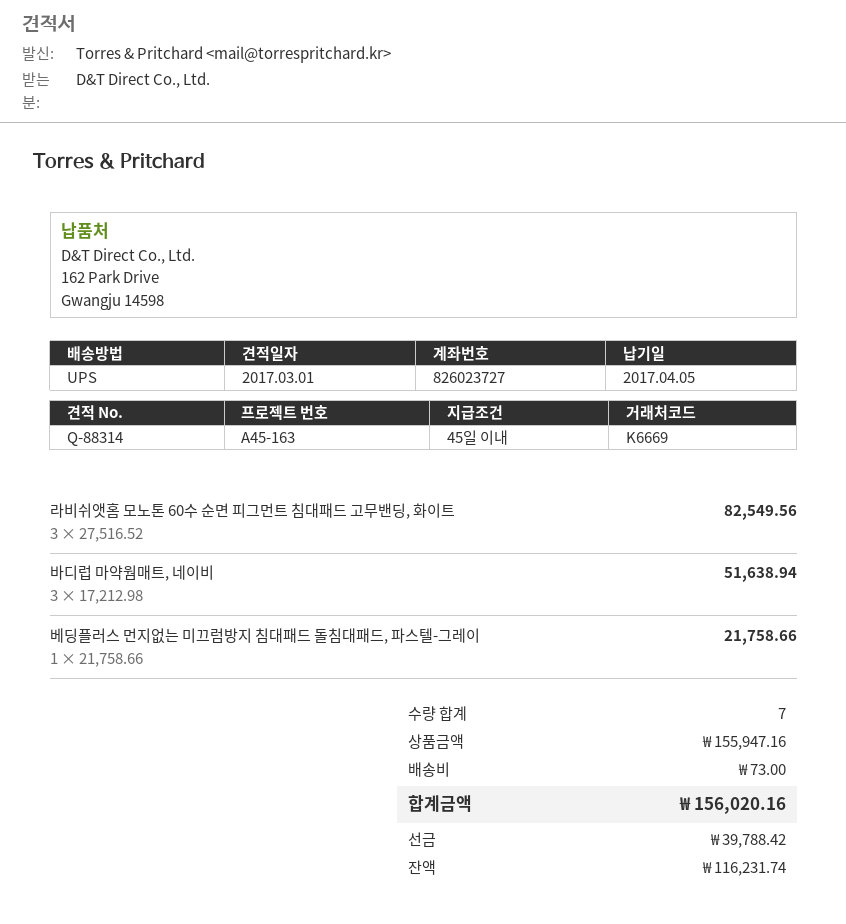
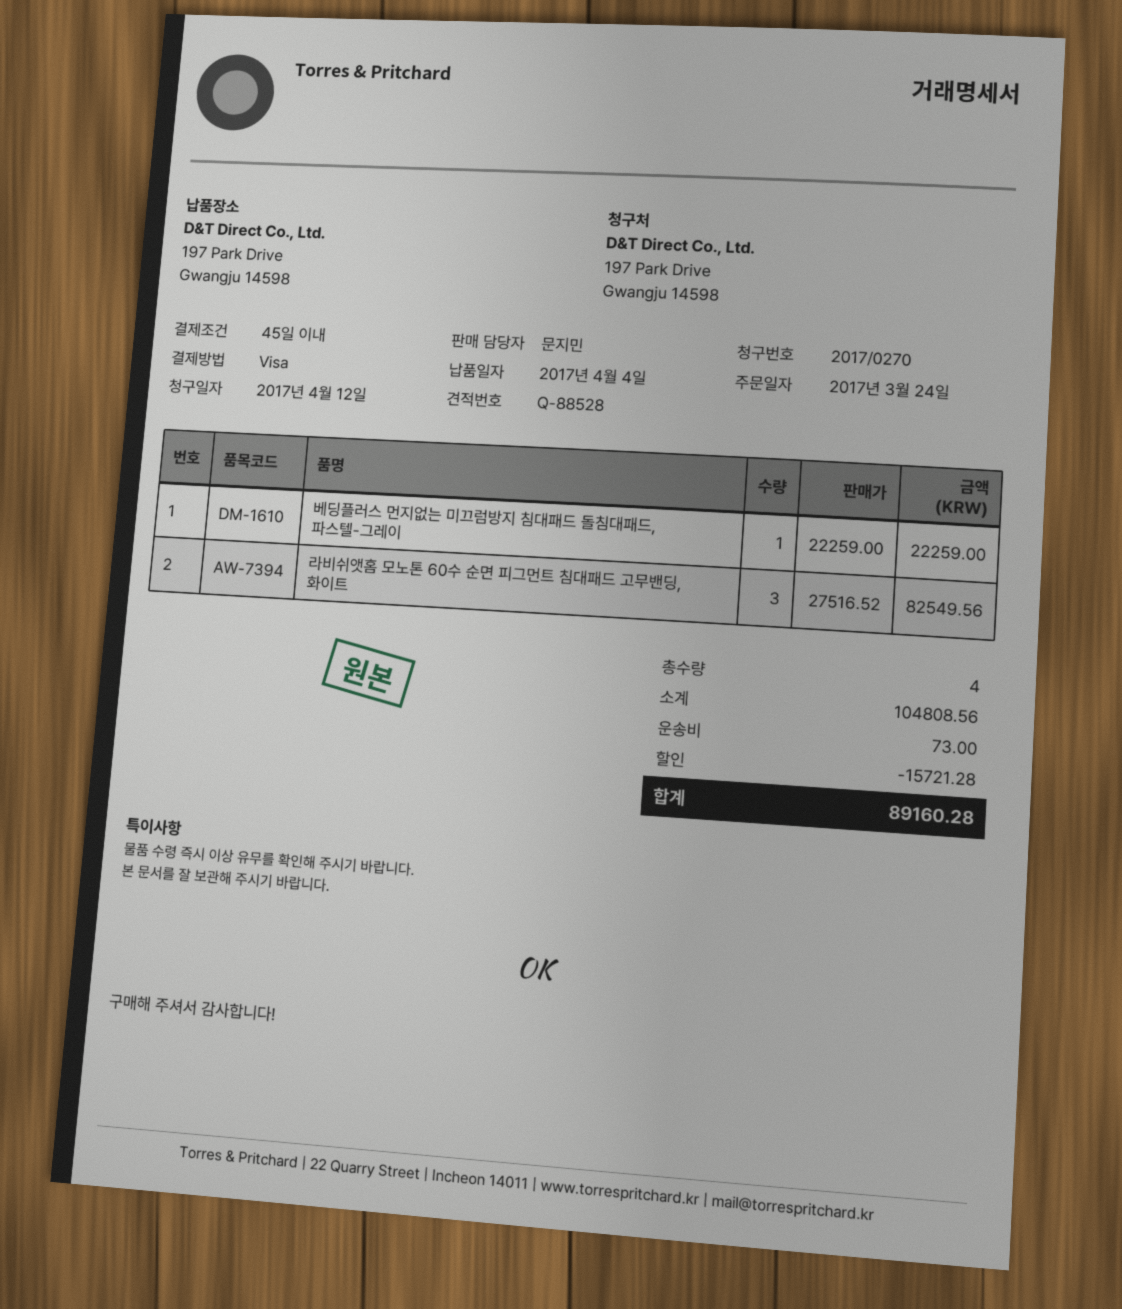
quote number: Q-88314 -> Q-88528
delivery date: 2017-04-05 -> 2017-04-04
ship to: 162 Park Drive, Gwangju 14598 -> 197 Park Drive, Gwangju 14598
바디럽 마약웜매트, 네이비: 3 x 17212.98 = 51638.94 -> none
베딩플러스 먼지없는 미끄럼방지 침대패드 돌침대패드, 파스텔-그레이: 1 x 21758.66 = 21758.66 -> 1 x 22259.00 = 22259.00
total quantity: 7 -> 4
subtotal: 155947.16 -> 104808.56
discount: none -> 15721.28
total: 156020.16 -> 89160.28

